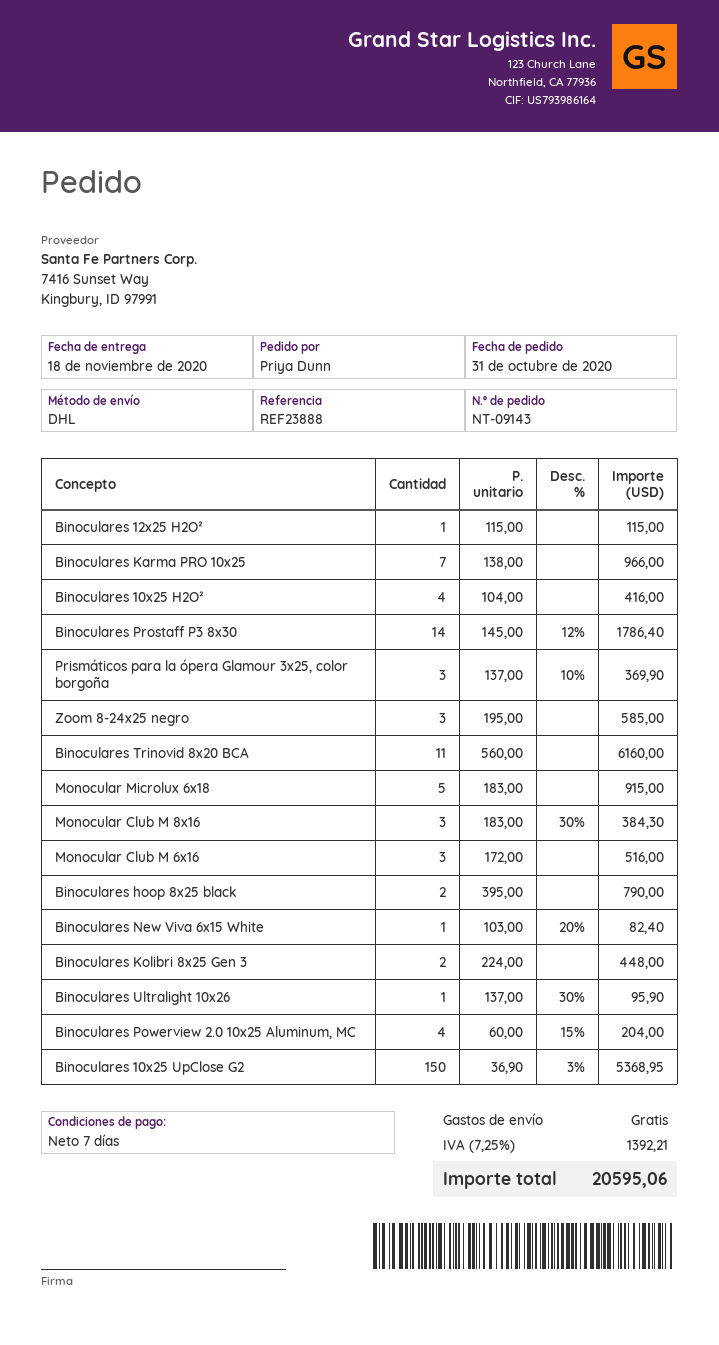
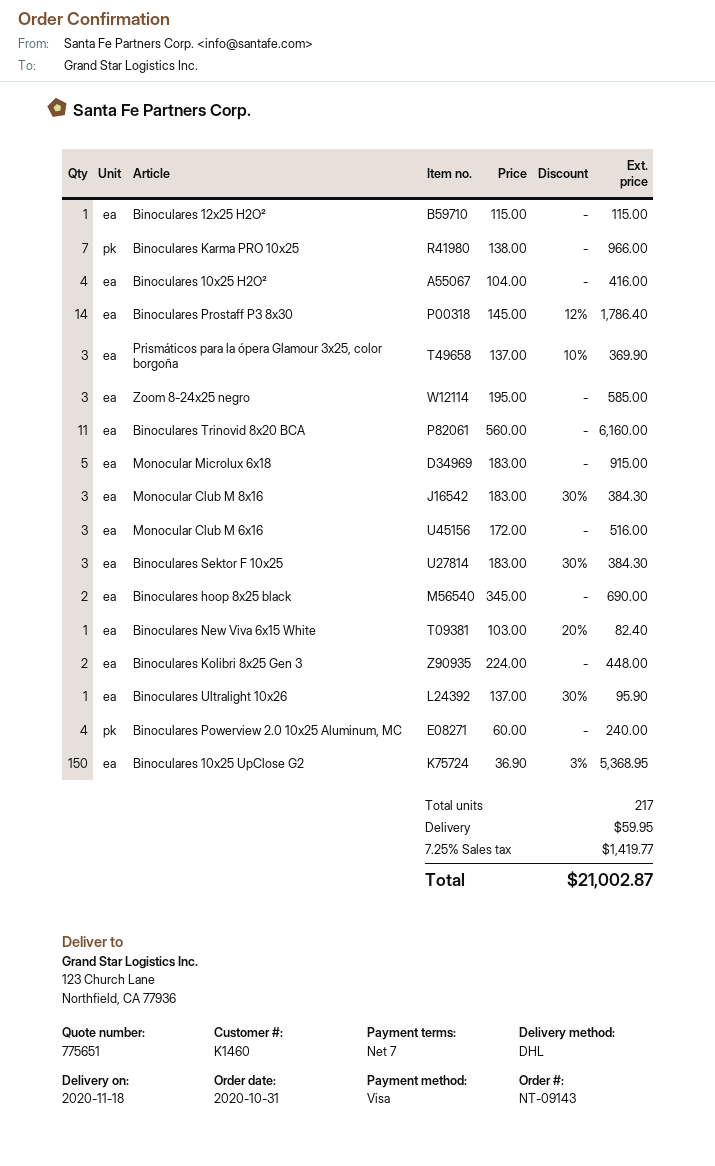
Binoculares hoop 8x25 black: 2 x 395.00 = 790.00 -> 2 x 345.00 = 690.00
Binoculares Powerview 2.0 10x25 Aluminum, MC: 4 x 60.00 - 15% = 204.00 -> 4 x 60.00 = 240.00
Binoculares Sektor F 10x25: none -> 3 x 183.00 - 30% = 384.30
shipping: 0.00 -> 59.95
tax: 7.25% = 1392.21 -> 7.25% = 1419.77
total: 20595.06 -> 21002.87

